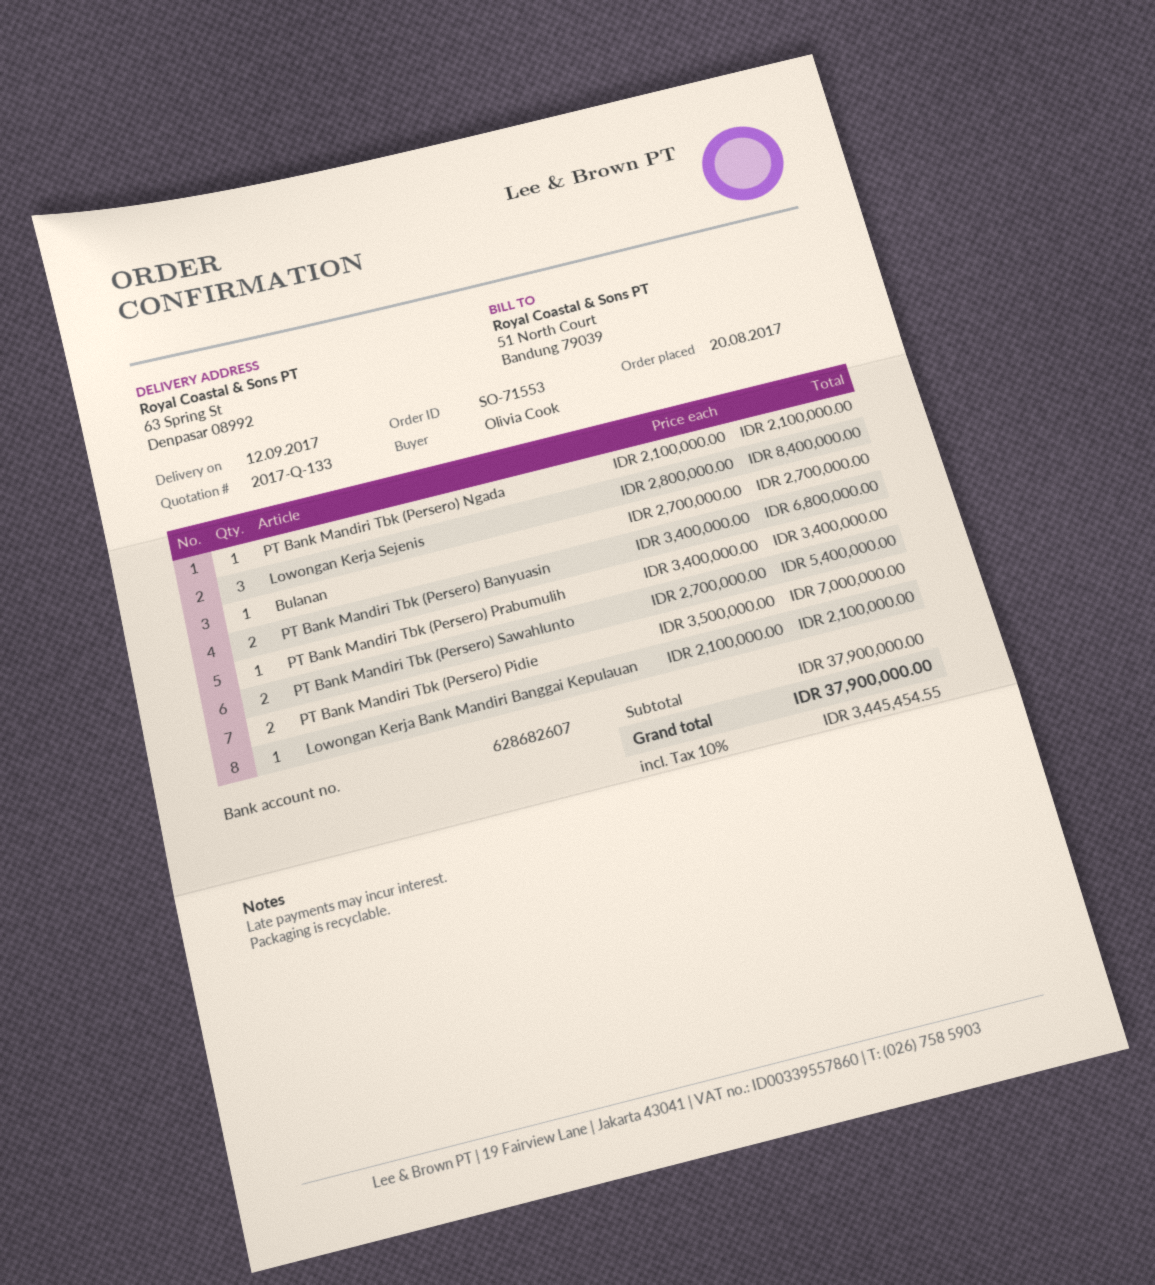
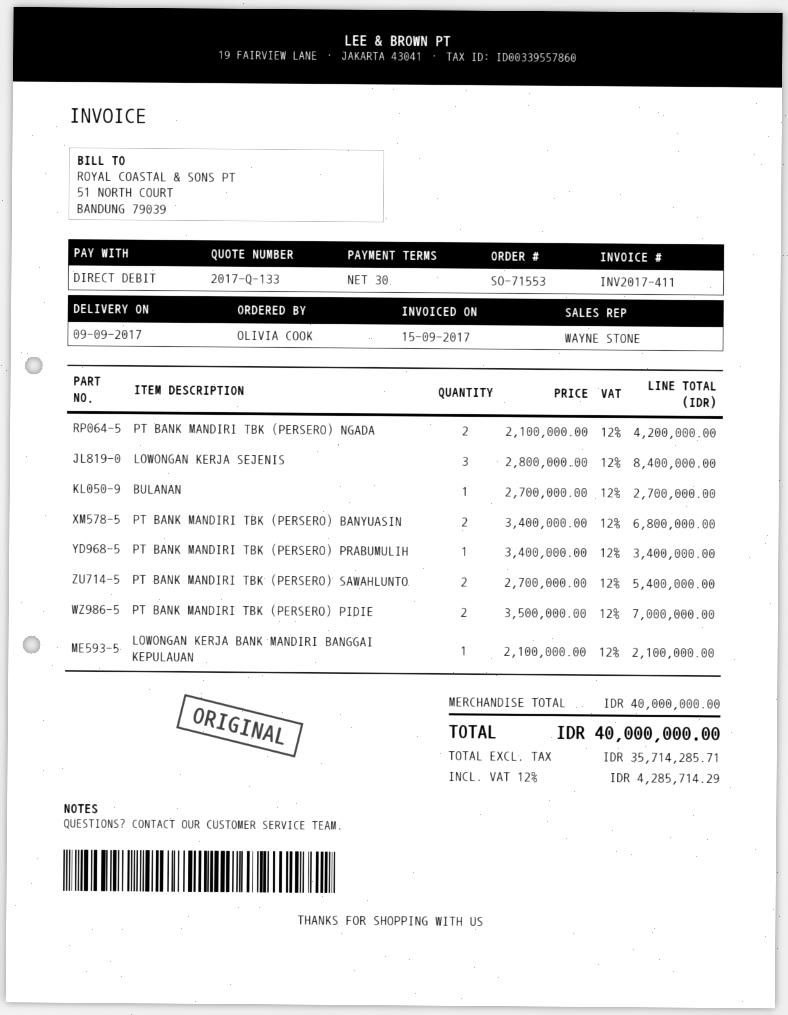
delivery date: 2017-09-12 -> 2017-09-09
PT Bank Mandiri Tbk (Persero) Ngada: 1 x 2100000.00 = 2100000.00 -> 2 x 2100000.00 = 4200000.00
subtotal: 37900000.00 -> 40000000.00
tax: 10% = 3445454.55 -> 12% = 4285714.29
total: 37900000.00 -> 40000000.00

